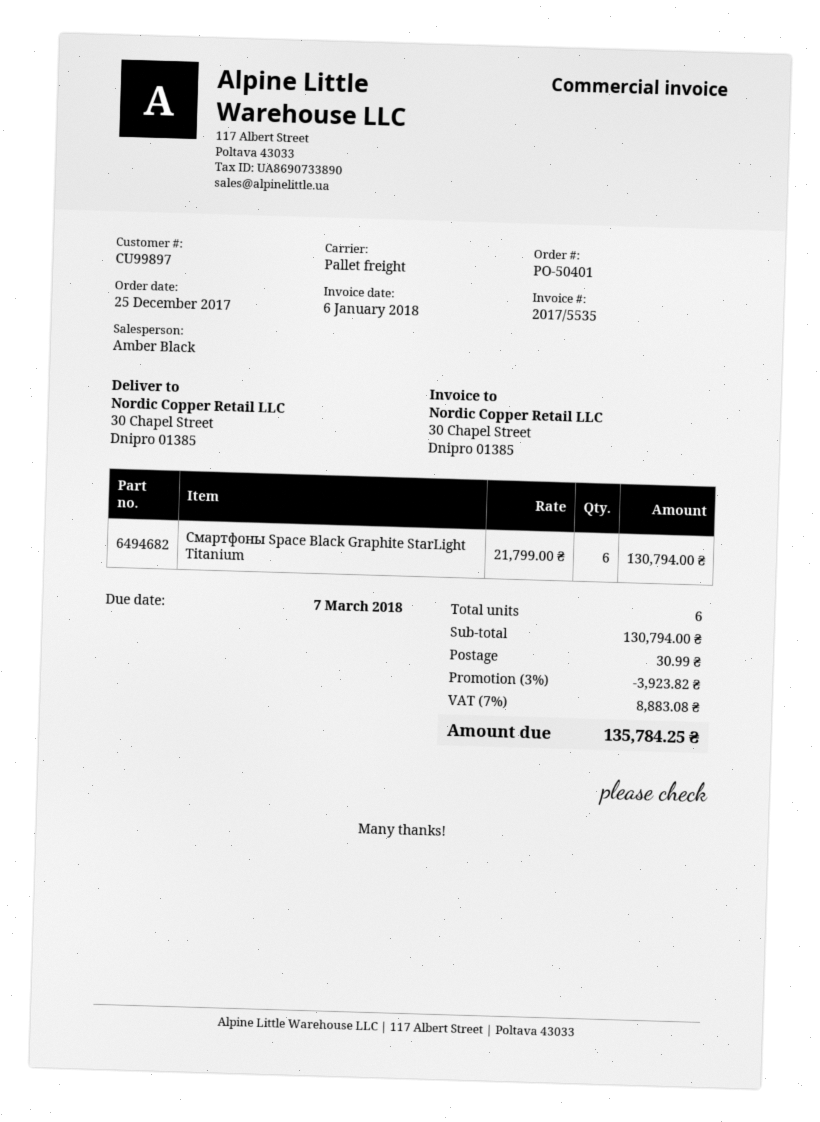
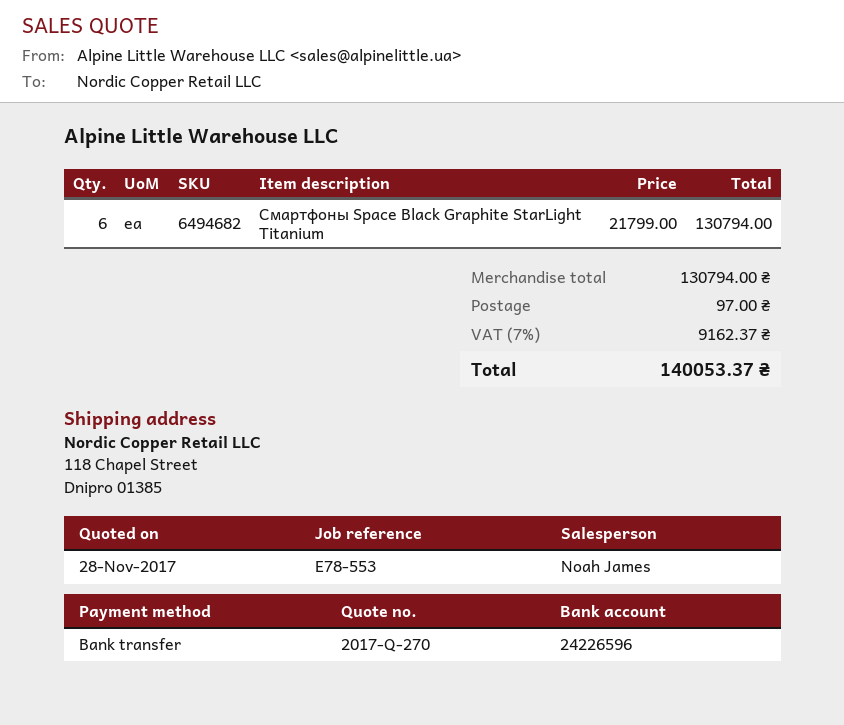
sales rep: Amber Black -> Noah James
ship to: 30 Chapel Street, Dnipro 01385 -> 118 Chapel Street, Dnipro 01385
discount: 3% = 3923.82 -> none
shipping: 30.99 -> 97.00
tax: 7% = 8883.08 -> 7% = 9162.37
total: 135784.25 -> 140053.37

